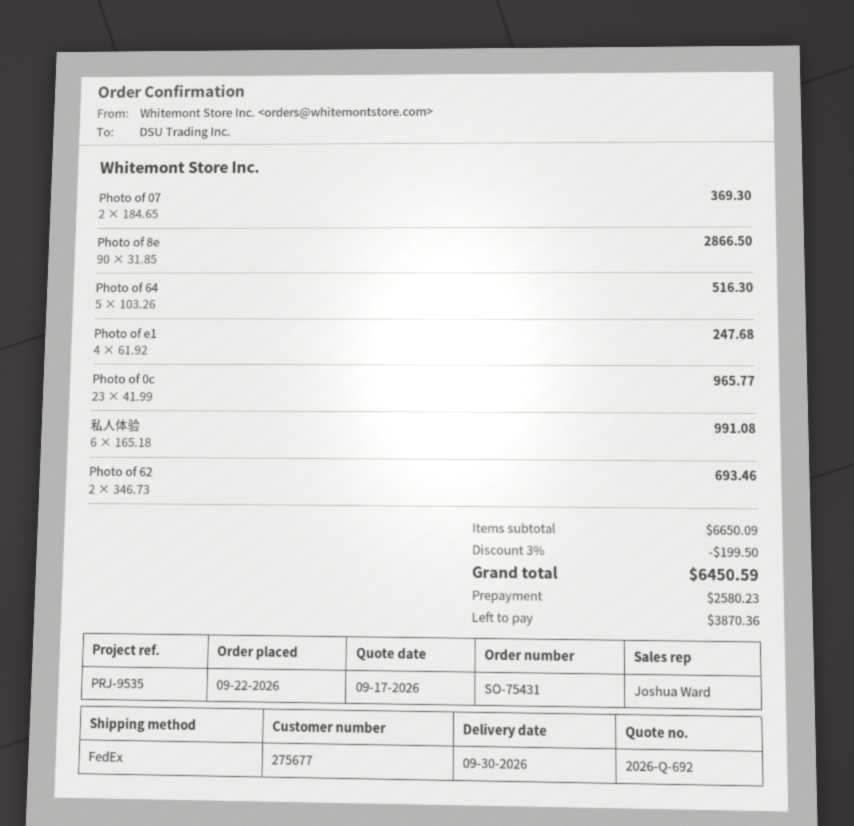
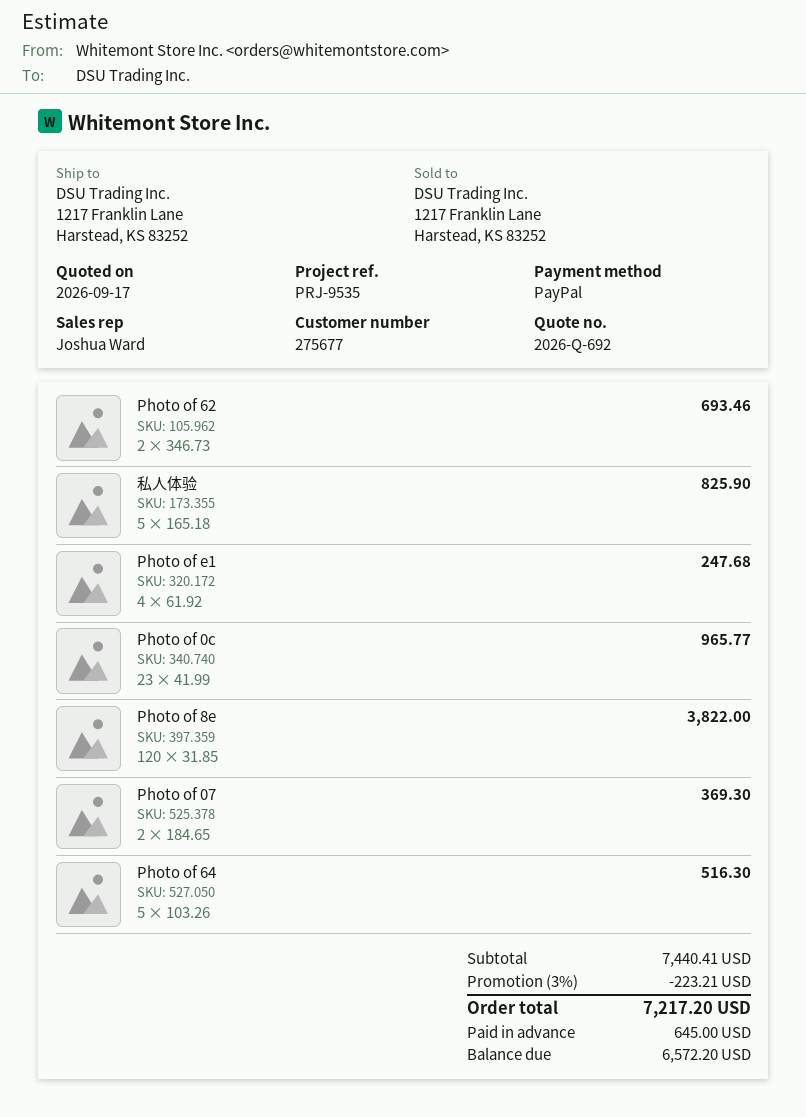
Photo of 8e: 90 x 31.85 = 2866.50 -> 120 x 31.85 = 3822.00
私人体验: 6 x 165.18 = 991.08 -> 5 x 165.18 = 825.90
subtotal: 6650.09 -> 7440.41
discount: 3% = 199.50 -> 3% = 223.21
total: 6450.59 -> 7217.20
deposit: 2580.23 -> 645.00
balance: 3870.36 -> 6572.20

